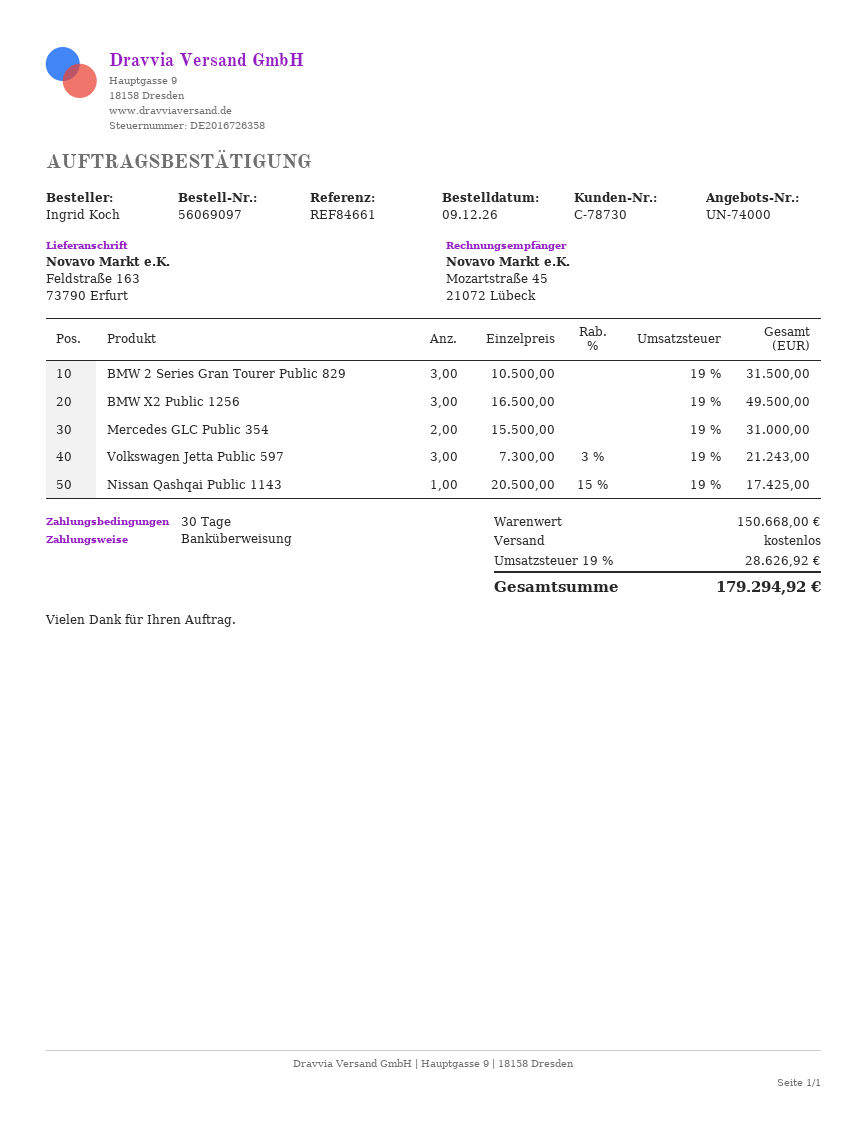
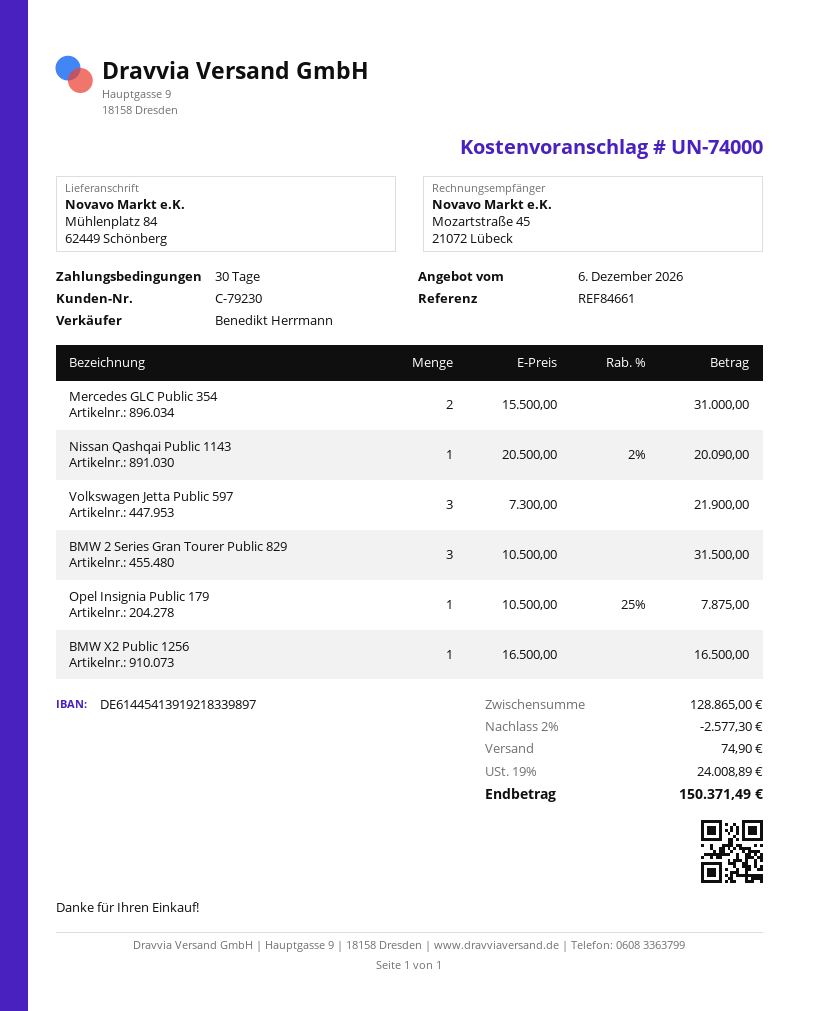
customer number: C-78730 -> C-79230
ship to: Feldstraße 163, 73790 Erfurt -> Mühlenplatz 84, 62449 Schönberg
BMW X2 Public 1256: 3 x 16500.00 = 49500.00 -> 1 x 16500.00 = 16500.00
Volkswagen Jetta Public 597: 3 x 7300.00 - 3% = 21243.00 -> 3 x 7300.00 = 21900.00
Nissan Qashqai Public 1143: 1 x 20500.00 - 15% = 17425.00 -> 1 x 20500.00 - 2% = 20090.00
Opel Insignia Public 179: none -> 1 x 10500.00 - 25% = 7875.00
subtotal: 150668.00 -> 128865.00
discount: none -> 2% = 2577.30
shipping: 0.00 -> 74.90
tax: 19% = 28626.92 -> 19% = 24008.89
total: 179294.92 -> 150371.49

